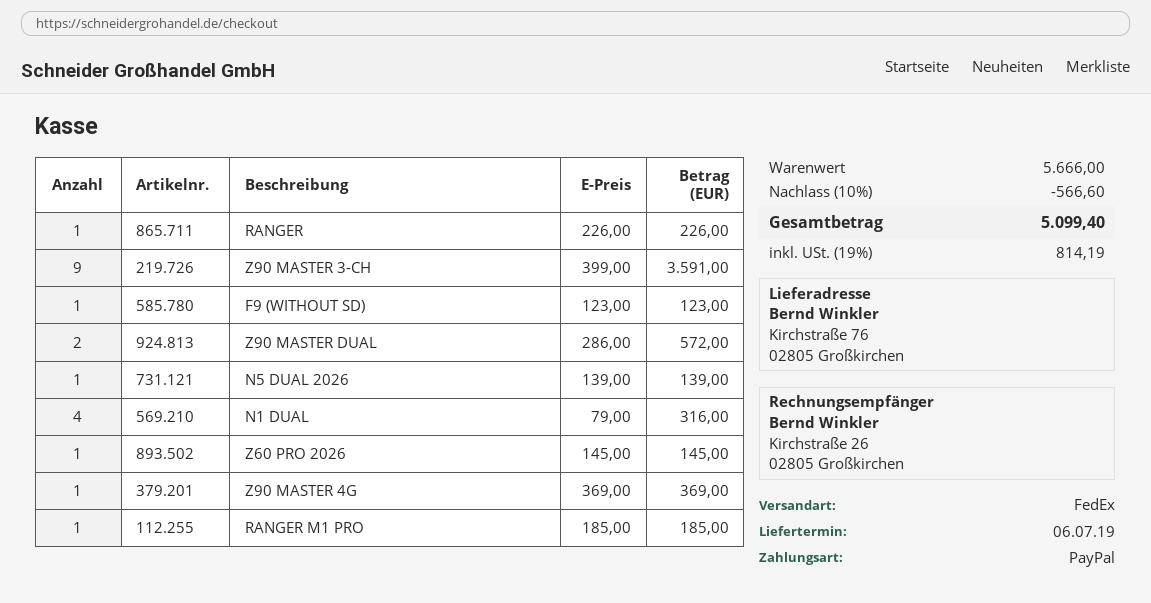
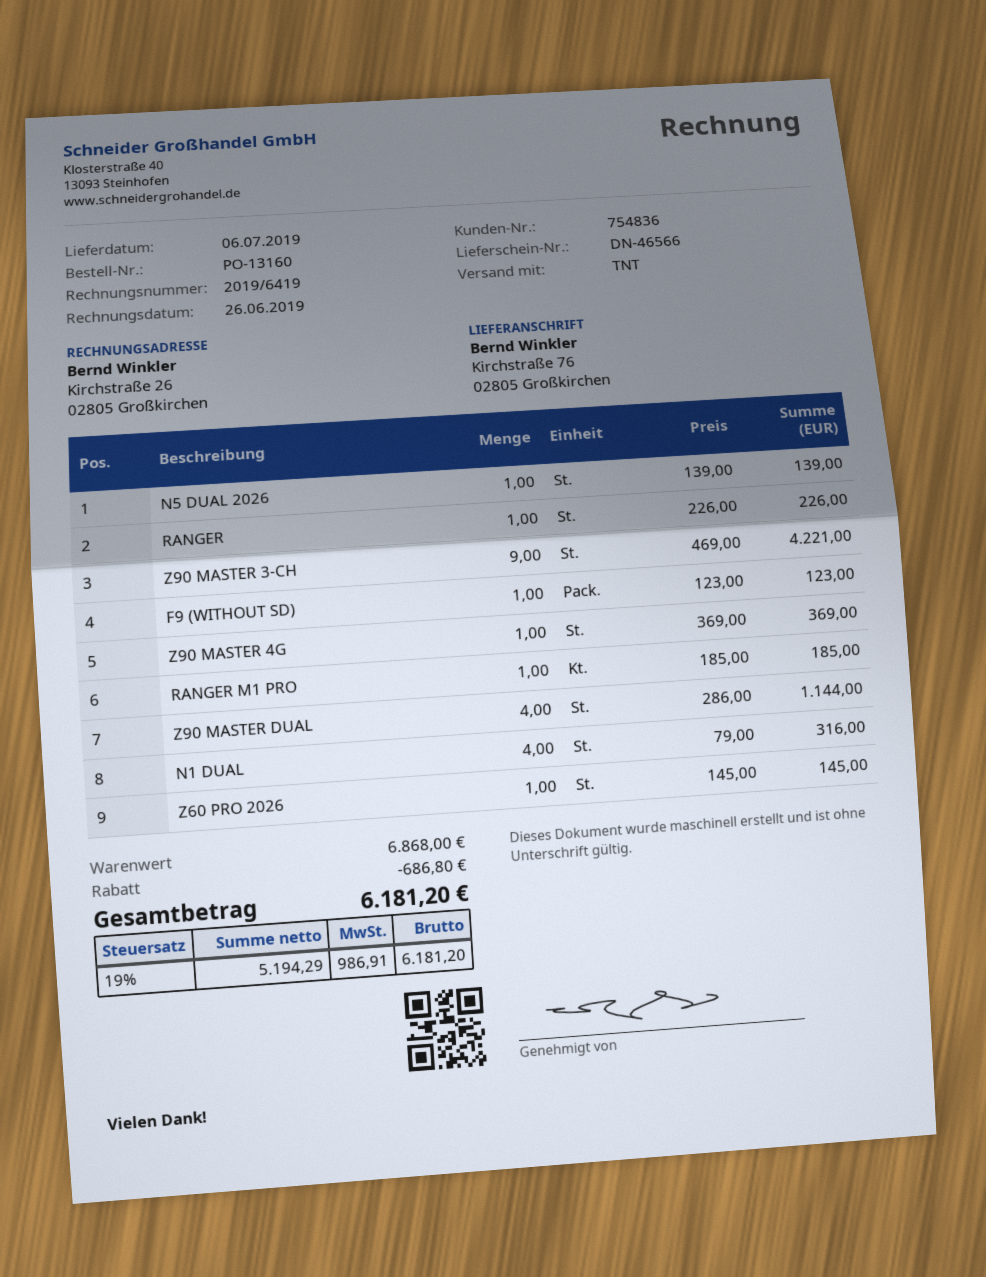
shipping method: FedEx -> TNT
Z90 MASTER 3-CH: 9 x 399.00 = 3591.00 -> 9 x 469.00 = 4221.00
Z90 MASTER DUAL: 2 x 286.00 = 572.00 -> 4 x 286.00 = 1144.00
subtotal: 5666.00 -> 6868.00
discount: 566.60 -> 686.80
tax: 19% = 814.19 -> 19% = 986.91
total: 5099.40 -> 6181.20

